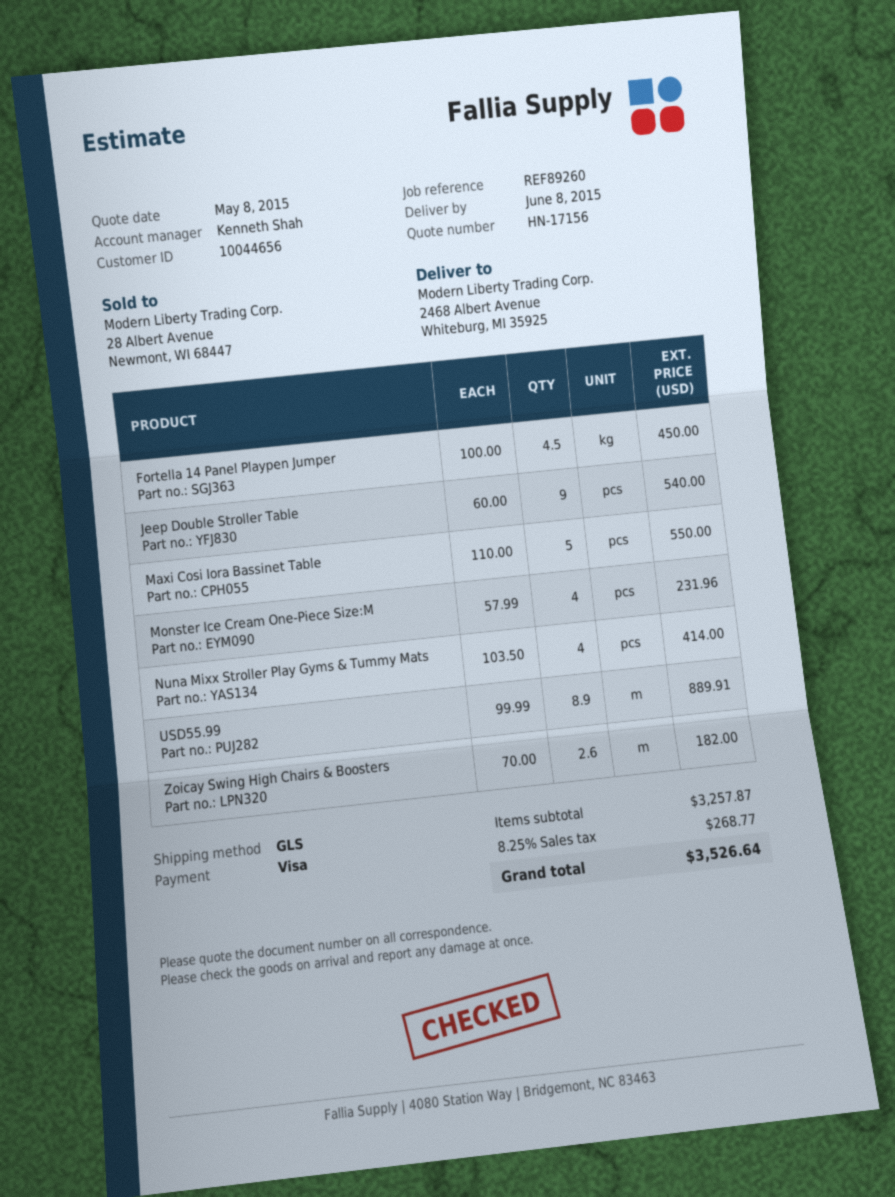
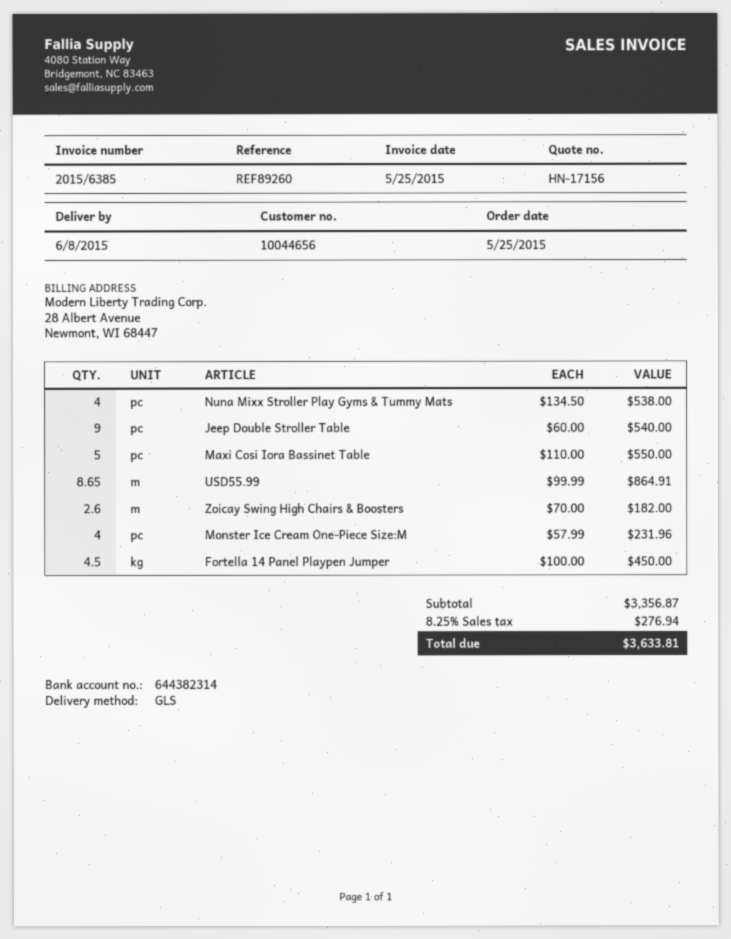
Nuna Mixx Stroller Play Gyms & Tummy Mats: 4 x 103.50 = 414.00 -> 4 x 134.50 = 538.00
USD55.99: 8.9 x 99.99 = 889.91 -> 8.65 x 99.99 = 864.91
subtotal: 3257.87 -> 3356.87
tax: 8.25% = 268.77 -> 8.25% = 276.94
total: 3526.64 -> 3633.81

